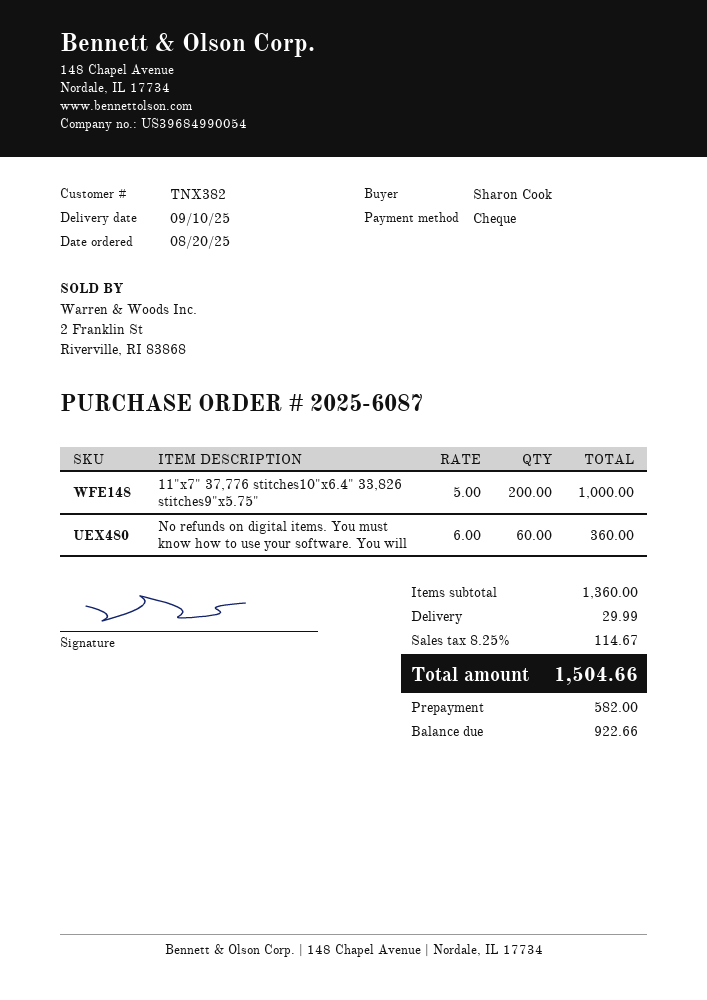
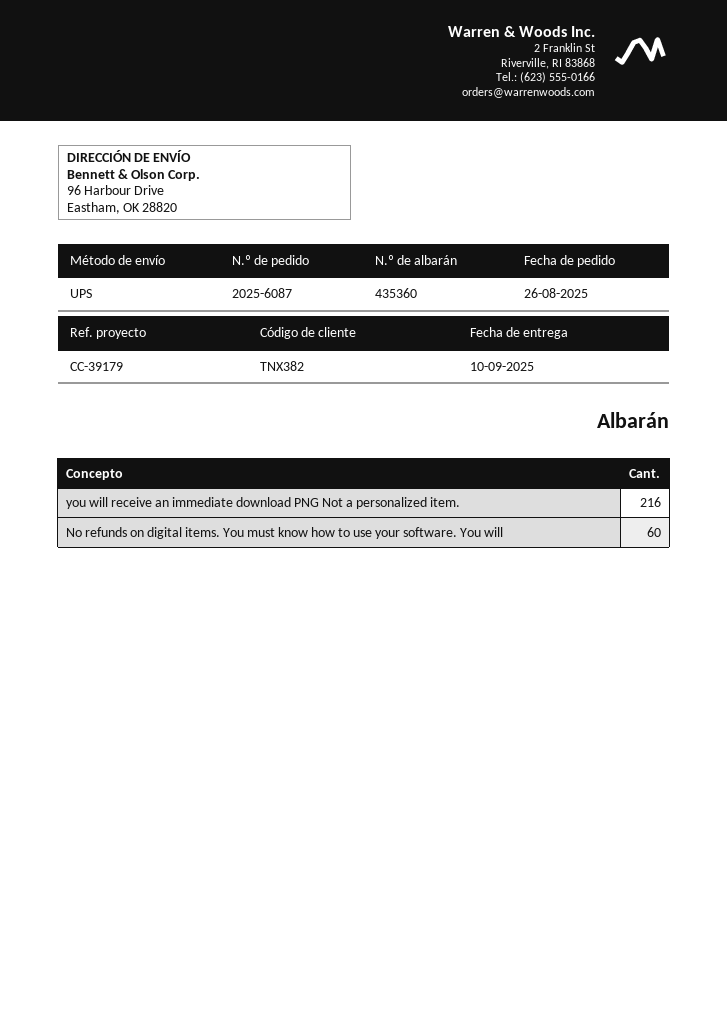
order date: 2025-08-20 -> 2025-08-26
11"x7" 37,776 stitches10"x6.4" 33,826 stitches9"x5.75": 200 -> none
you will receive an immediate download PNG Not a personalized item.: none -> 216

